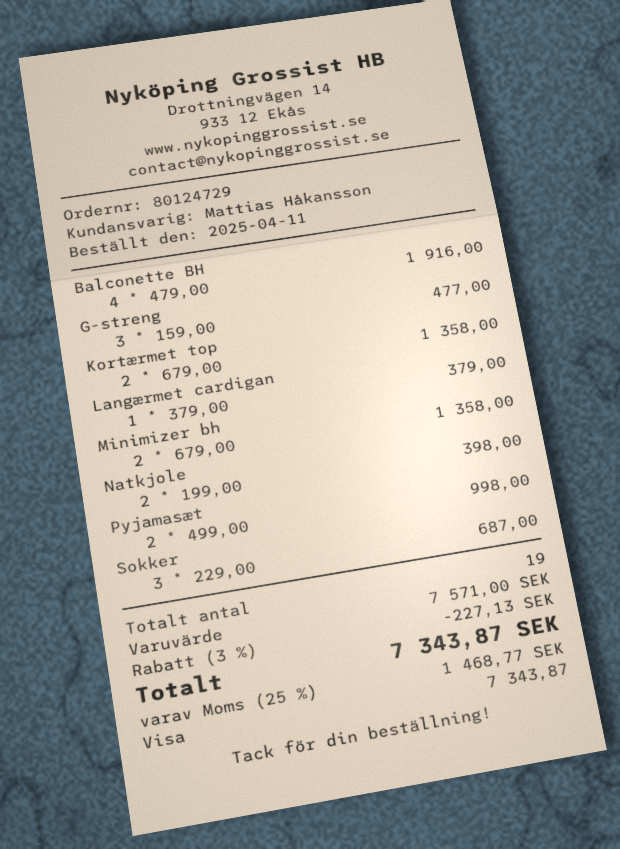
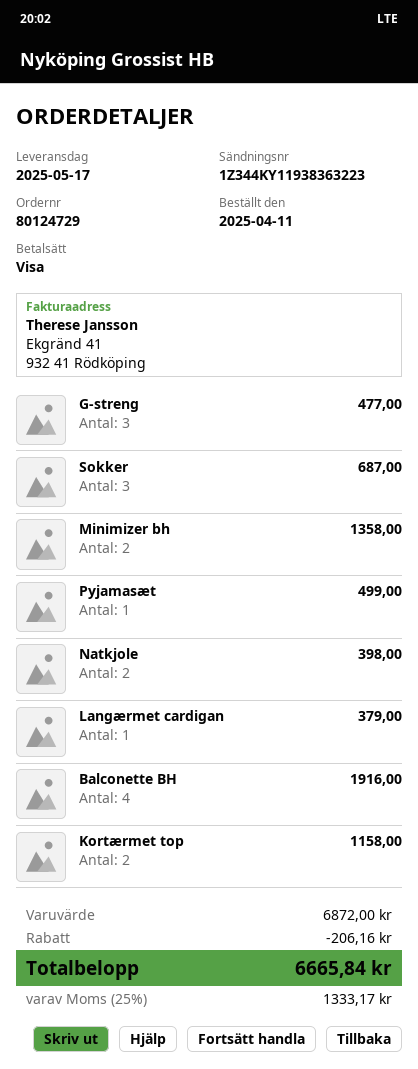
Kortærmet top: 2 for 1358.00 -> 2 for 1158.00
Pyjamasæt: 2 for 998.00 -> 1 for 499.00
subtotal: 7571.00 -> 6872.00
discount: 227.13 -> 206.16
tax: 25% = 1468.77 -> 25% = 1333.17
total: 7343.87 -> 6665.84

